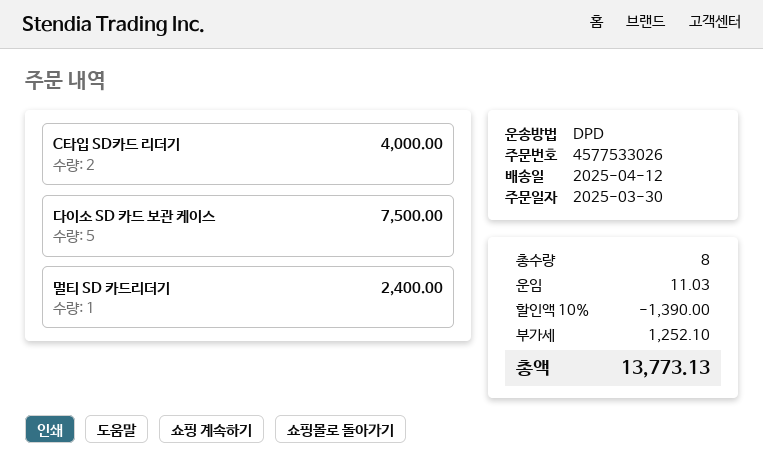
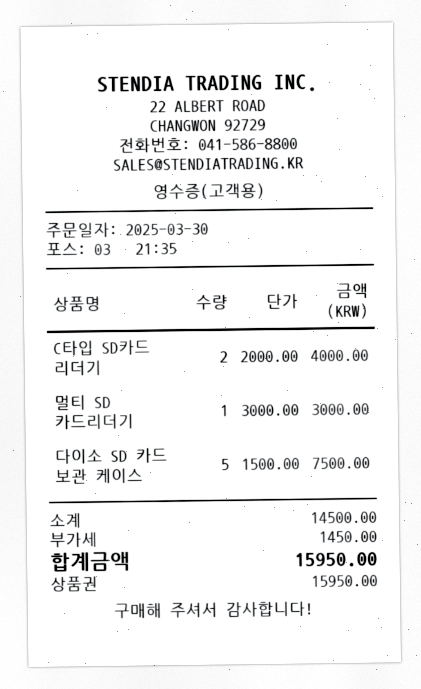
멀티 SD 카드리더기: 1 for 2400.00 -> 1 for 3000.00
discount: 10% = 1390.00 -> none
shipping: 11.03 -> none
tax: 1252.10 -> 1450.00
total: 13773.13 -> 15950.00

